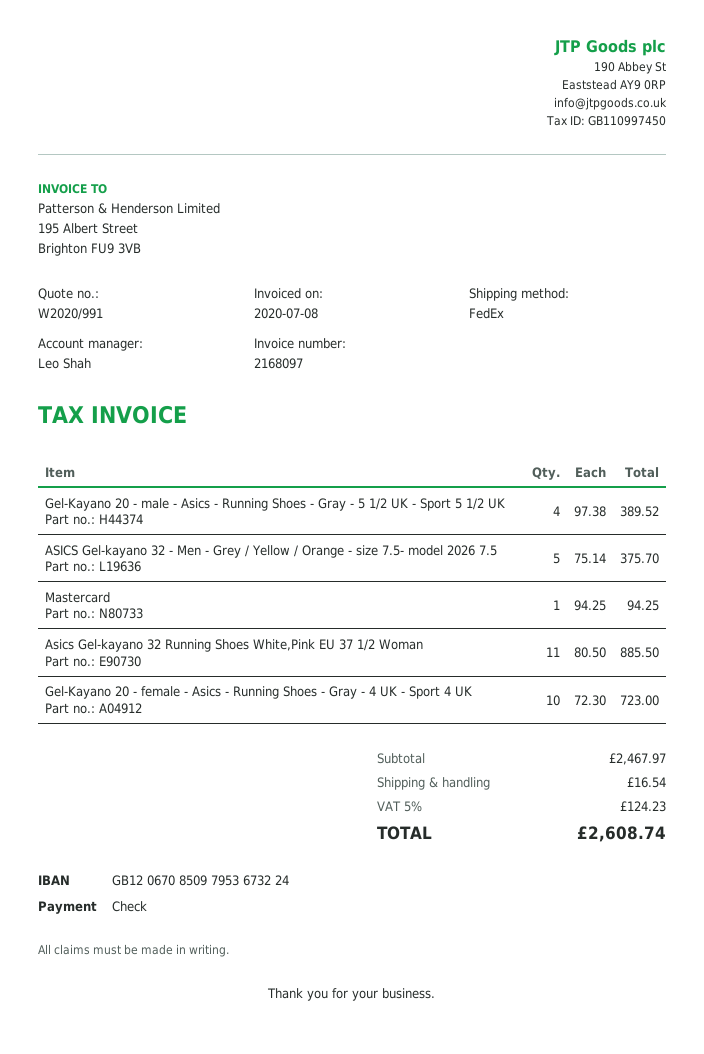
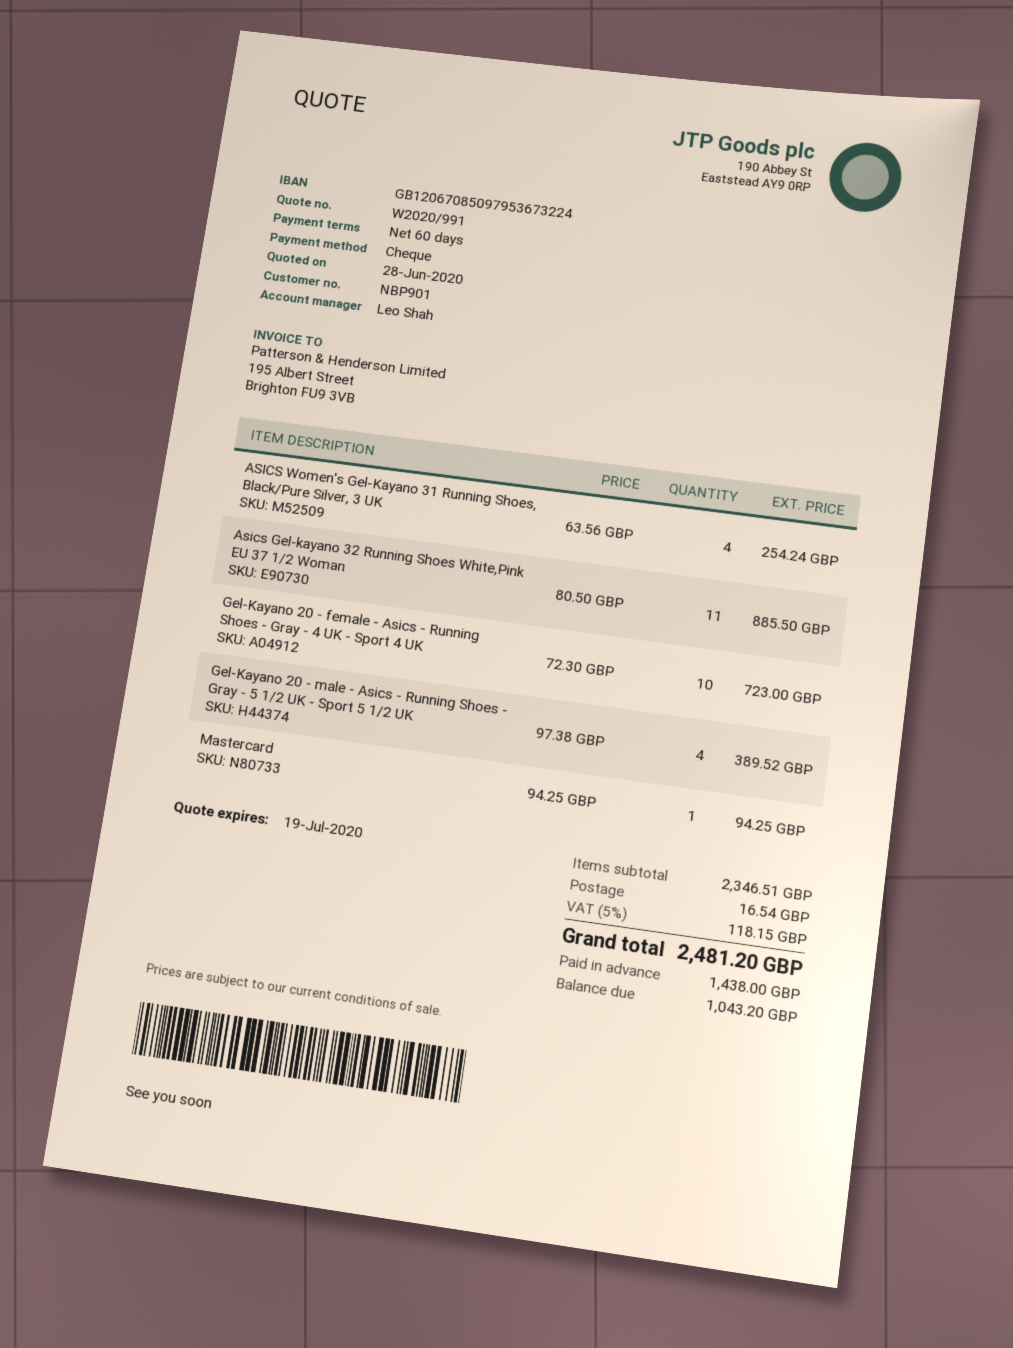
ASICS Gel-kayano 32 - Men - Grey / Yellow / Orange - size 7.5- model 2026 7.5: 5 x 75.14 = 375.70 -> none
ASICS Women's Gel-Kayano 31 Running Shoes, Black/Pure Silver, 3 UK: none -> 4 x 63.56 = 254.24
subtotal: 2467.97 -> 2346.51
tax: 5% = 124.23 -> 5% = 118.15
total: 2608.74 -> 2481.20

